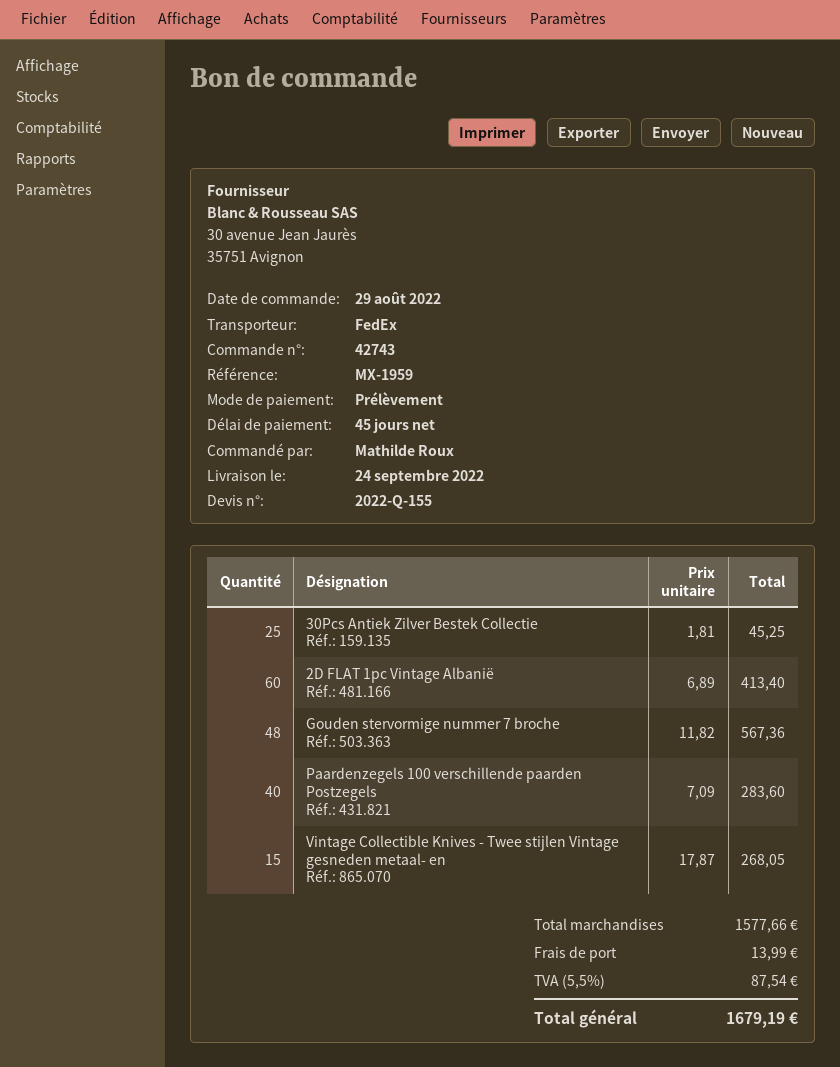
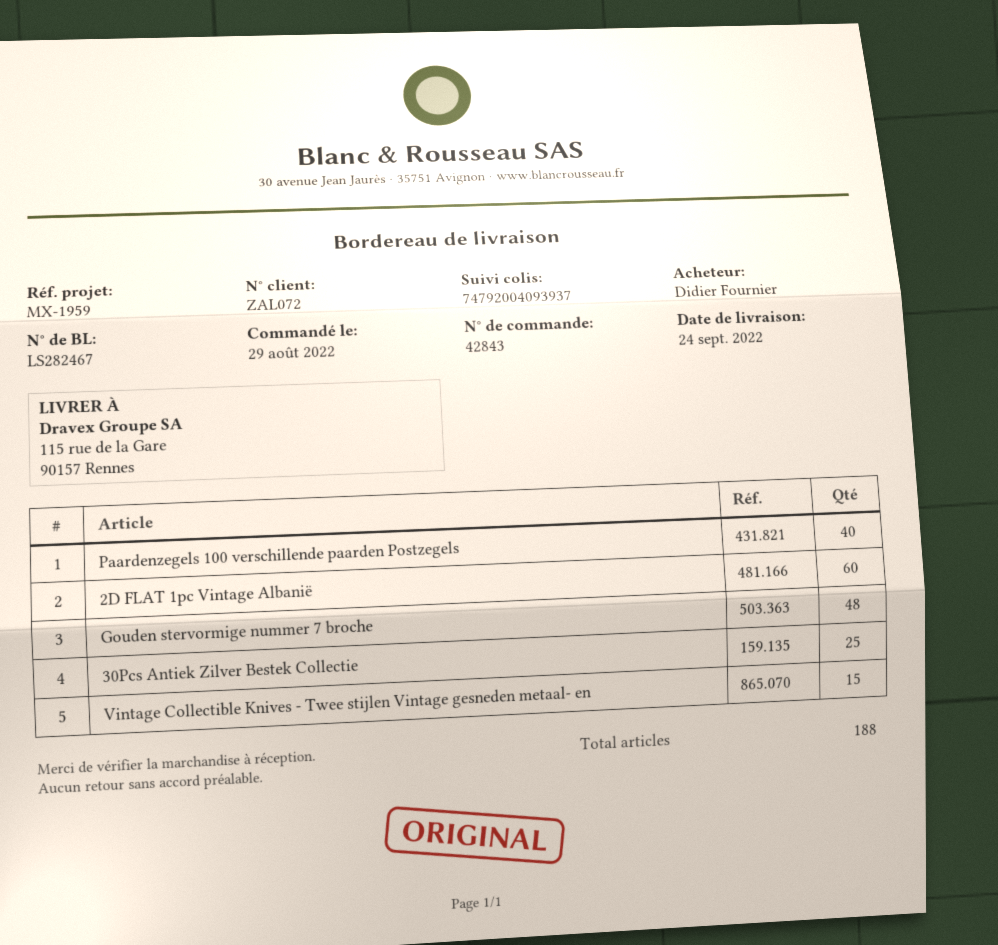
order number: 42743 -> 42843
ordered by: Mathilde Roux -> Didier Fournier

